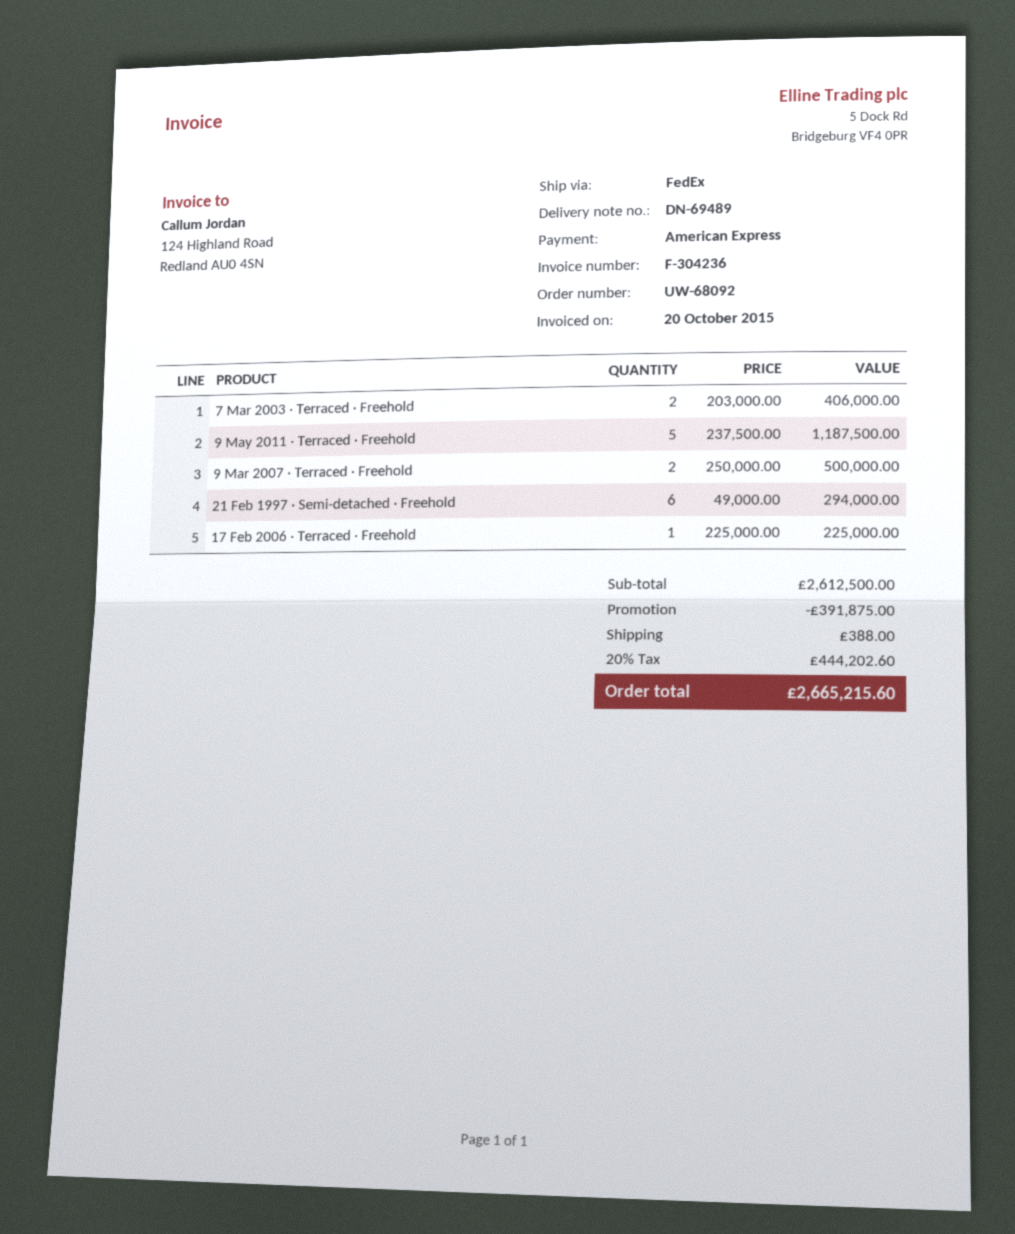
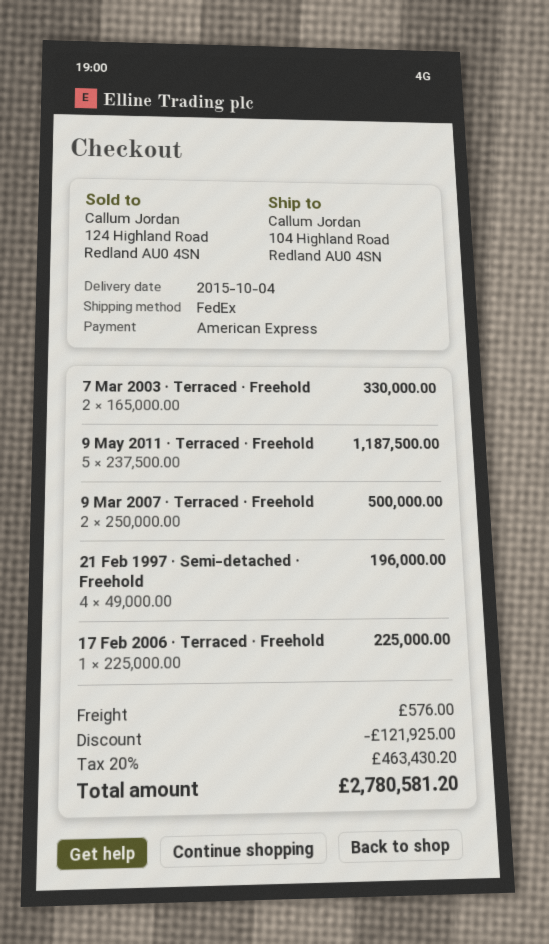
7 Mar 2003 · Terraced · Freehold: 2 x 203000.00 = 406000.00 -> 2 x 165000.00 = 330000.00
21 Feb 1997 · Semi-detached · Freehold: 6 x 49000.00 = 294000.00 -> 4 x 49000.00 = 196000.00
discount: 391875.00 -> 121925.00
shipping: 388.00 -> 576.00
tax: 20% = 444202.60 -> 20% = 463430.20
total: 2665215.60 -> 2780581.20

